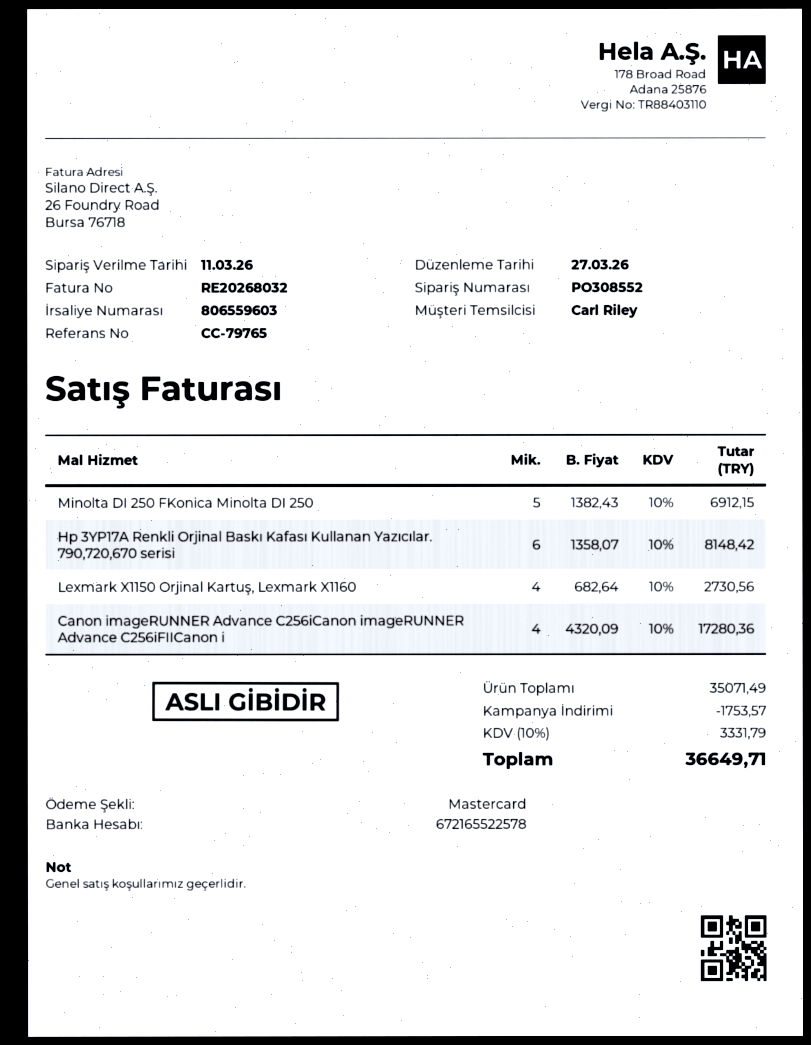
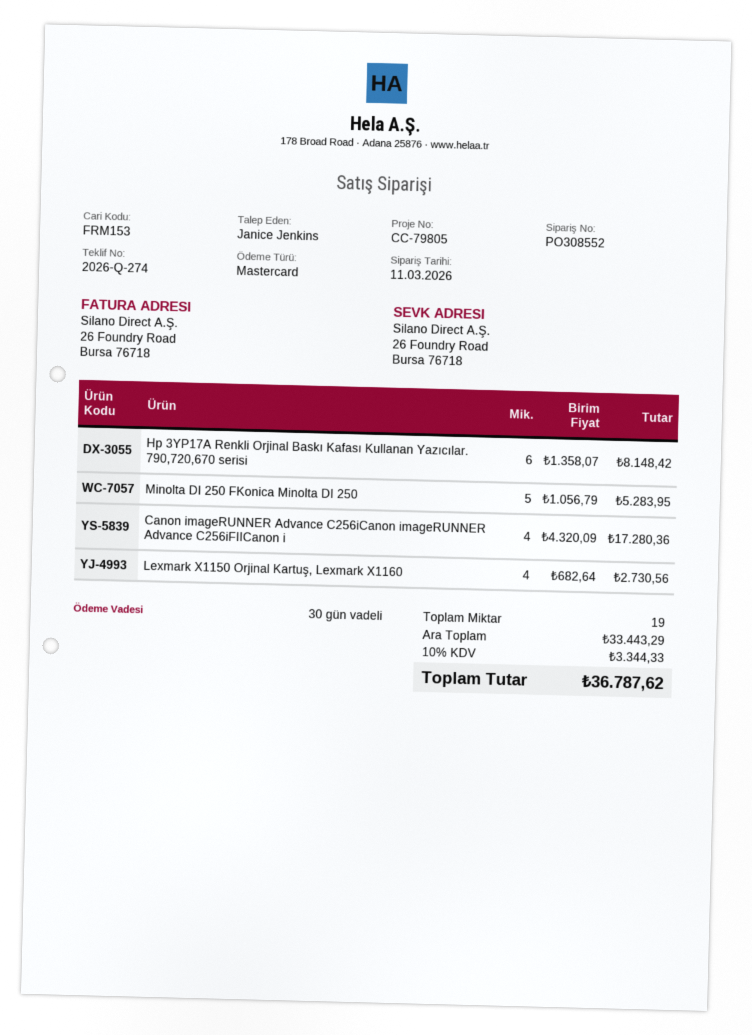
reference: CC-79765 -> CC-79805
Minolta DI 250 FKonica Minolta DI 250: 5 x 1382.43 = 6912.15 -> 5 x 1056.79 = 5283.95
subtotal: 35071.49 -> 33443.29
discount: 1753.57 -> none
tax: 10% = 3331.79 -> 10% = 3344.33
total: 36649.71 -> 36787.62

